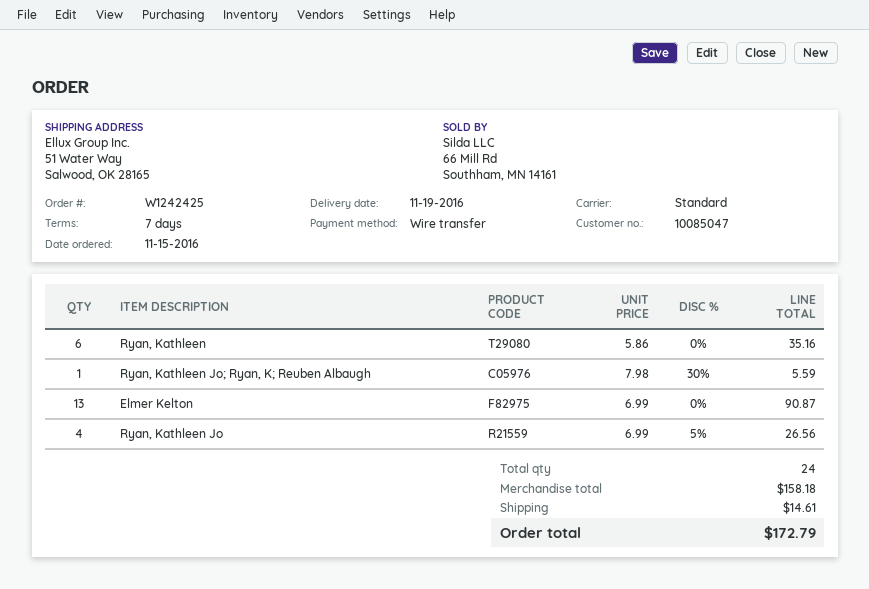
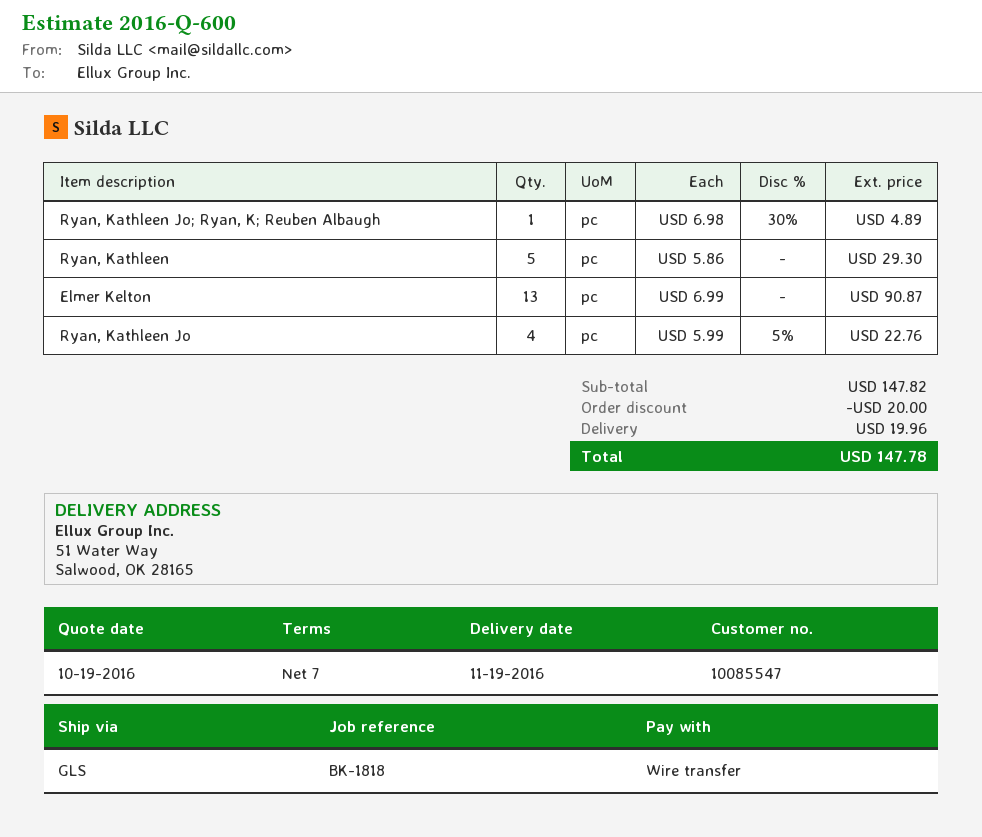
customer number: 10085047 -> 10085547
shipping method: standard -> GLS
Ryan, Kathleen: 6 x 5.86 = 35.16 -> 5 x 5.86 = 29.30
Ryan, Kathleen Jo; Ryan, K; Reuben Albaugh: 1 x 7.98 - 30% = 5.59 -> 1 x 6.98 - 30% = 4.89
Ryan, Kathleen Jo: 4 x 6.99 - 5% = 26.56 -> 4 x 5.99 - 5% = 22.76
subtotal: 158.18 -> 147.82
discount: none -> 20.00
shipping: 14.61 -> 19.96
total: 172.79 -> 147.78

